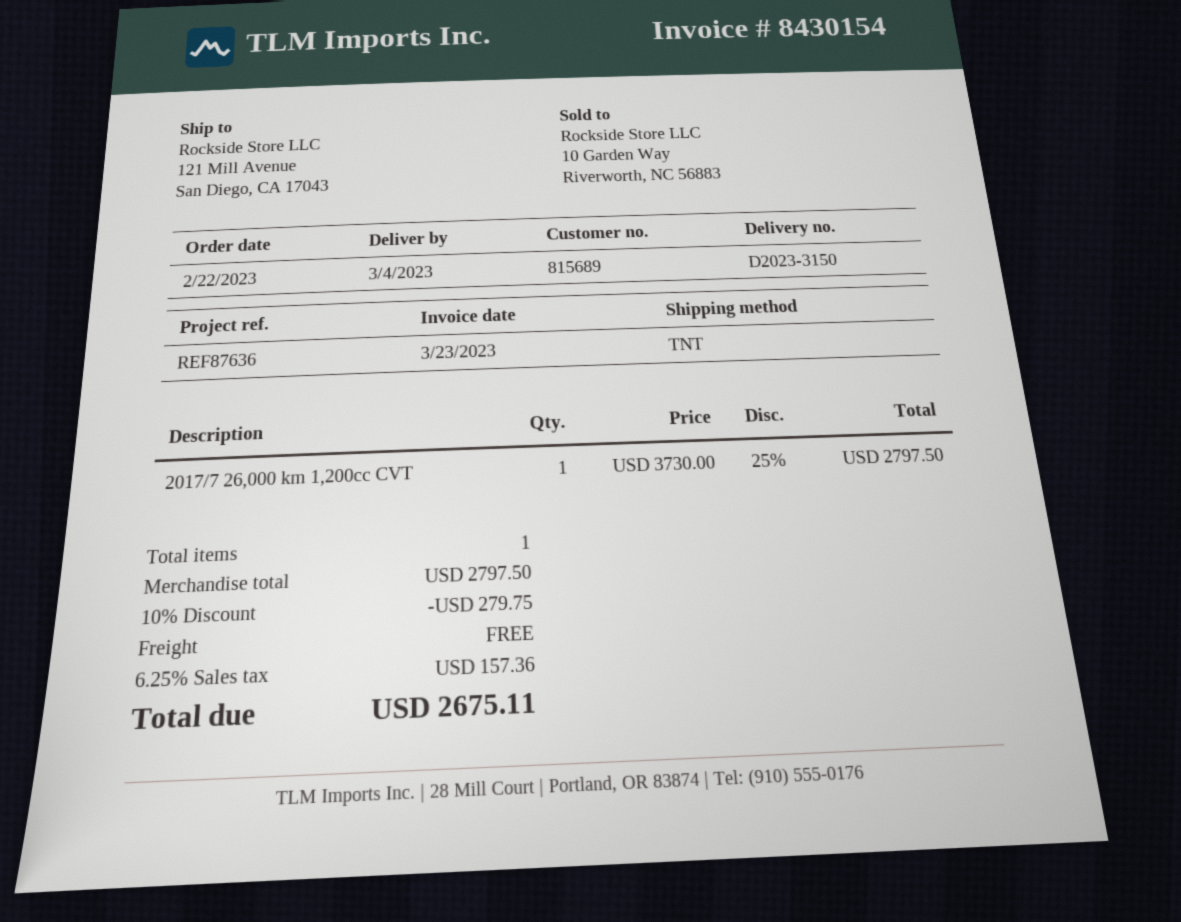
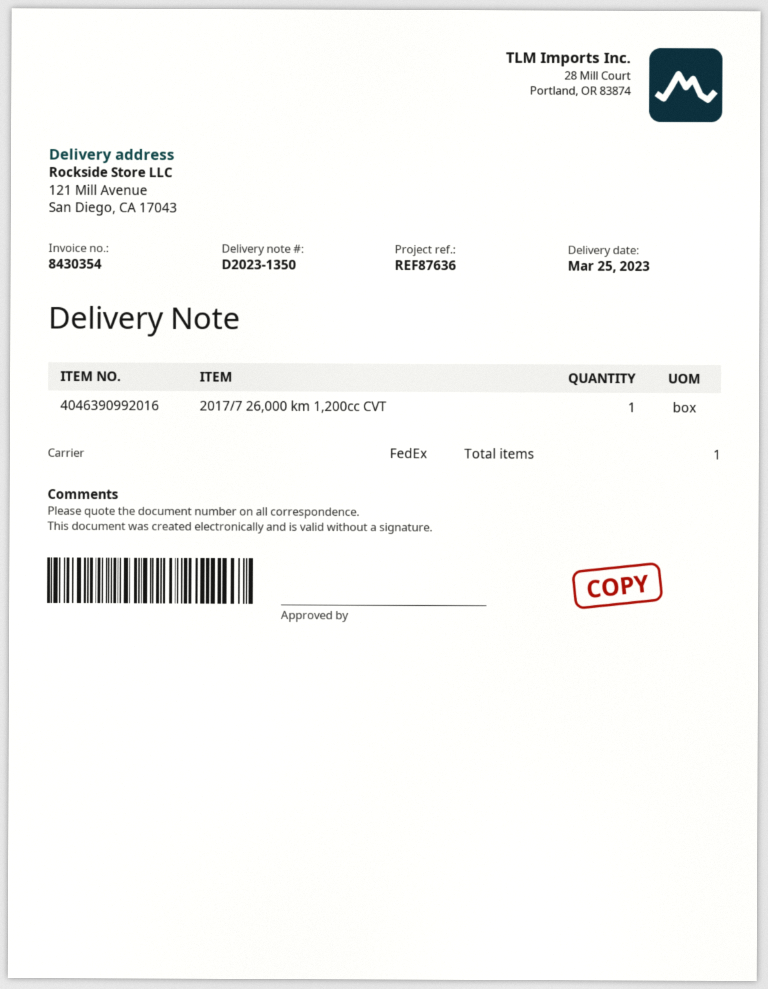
delivery note number: D2023-3150 -> D2023-1350
delivery date: 2023-03-04 -> 2023-03-25
invoice number: 8430154 -> 8430354
shipping method: TNT -> FedEx

